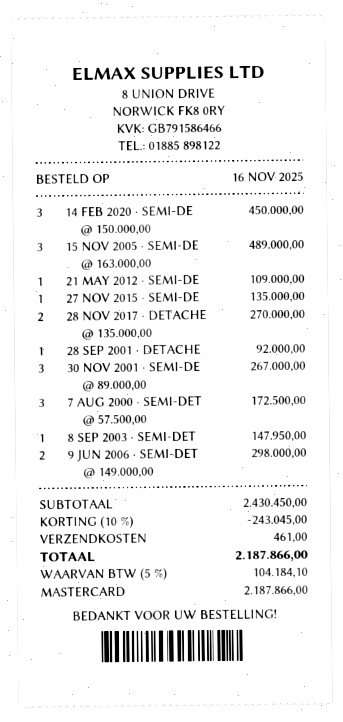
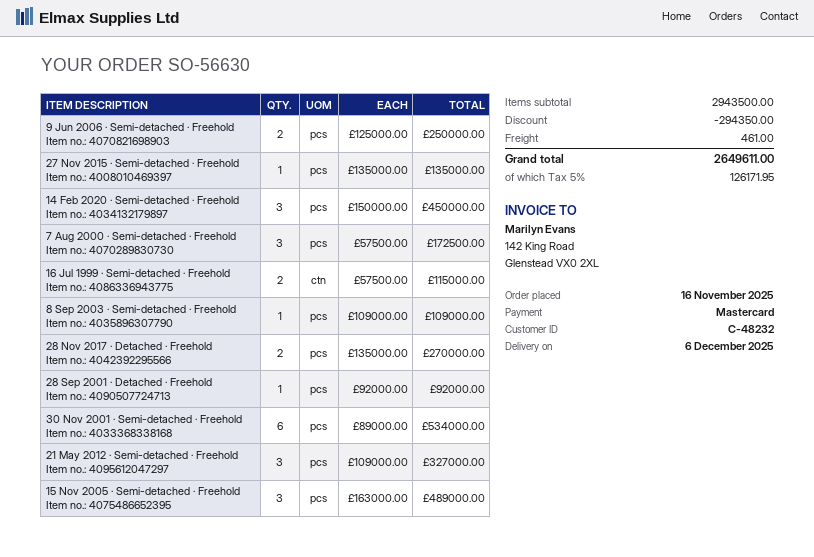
21 MAY 2012 · SEMI-DE: 1 x 109000.00 = 109000.00 -> 3 x 109000.00 = 327000.00
30 NOV 2001 · SEMI-DE: 3 x 89000.00 = 267000.00 -> 6 x 89000.00 = 534000.00
8 SEP 2003 · SEMI-DET: 1 x 147950.00 = 147950.00 -> 1 x 109000.00 = 109000.00
9 JUN 2006 · SEMI-DET: 2 x 149000.00 = 298000.00 -> 2 x 125000.00 = 250000.00
16 Jul 1999 · Semi-detached · Freehold: none -> 2 x 57500.00 = 115000.00
subtotal: 2430450.00 -> 2943500.00
discount: 243045.00 -> 294350.00
tax: 5% = 104184.10 -> 5% = 126171.95
total: 2187866.00 -> 2649611.00

